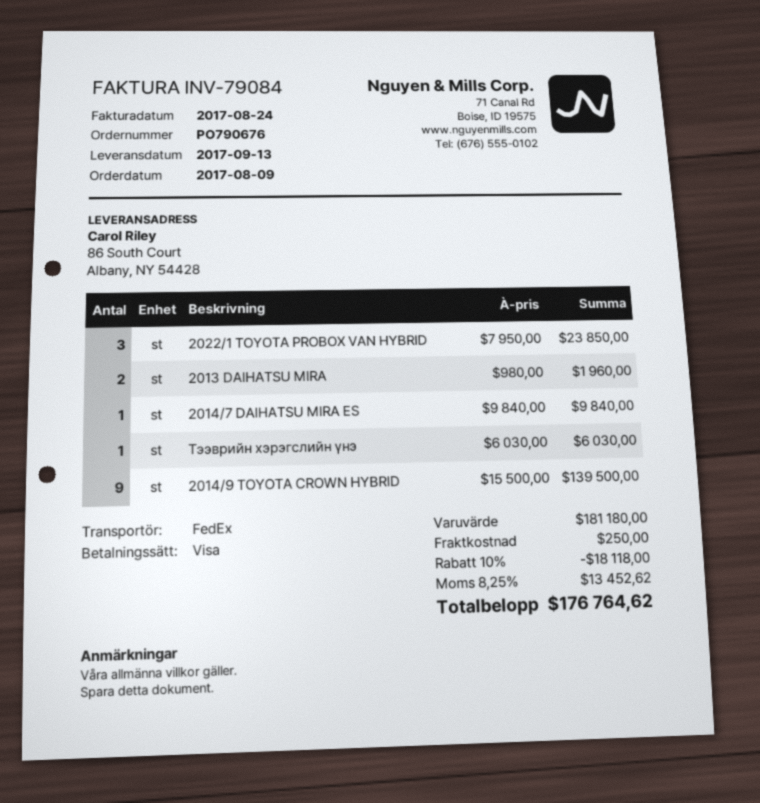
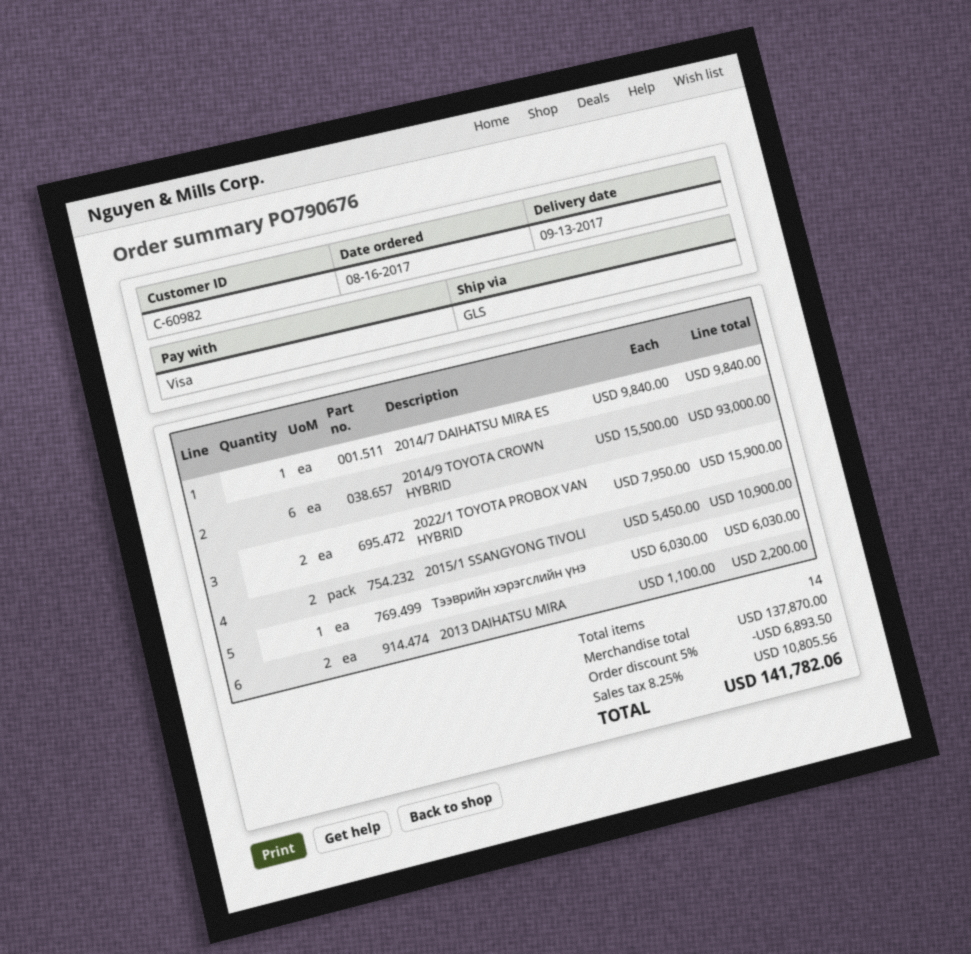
order date: 2017-08-09 -> 2017-08-16
shipping method: FedEx -> GLS
2022/1 TOYOTA PROBOX VAN HYBRID: 3 x 7950.00 = 23850.00 -> 2 x 7950.00 = 15900.00
2013 DAIHATSU MIRA: 2 x 980.00 = 1960.00 -> 2 x 1100.00 = 2200.00
2014/9 TOYOTA CROWN HYBRID: 9 x 15500.00 = 139500.00 -> 6 x 15500.00 = 93000.00
2015/1 SSANGYONG TIVOLI: none -> 2 x 5450.00 = 10900.00
subtotal: 181180.00 -> 137870.00
discount: 10% = 18118.00 -> 5% = 6893.50
shipping: 250.00 -> none
tax: 8.25% = 13452.62 -> 8.25% = 10805.56
total: 176764.62 -> 141782.06

